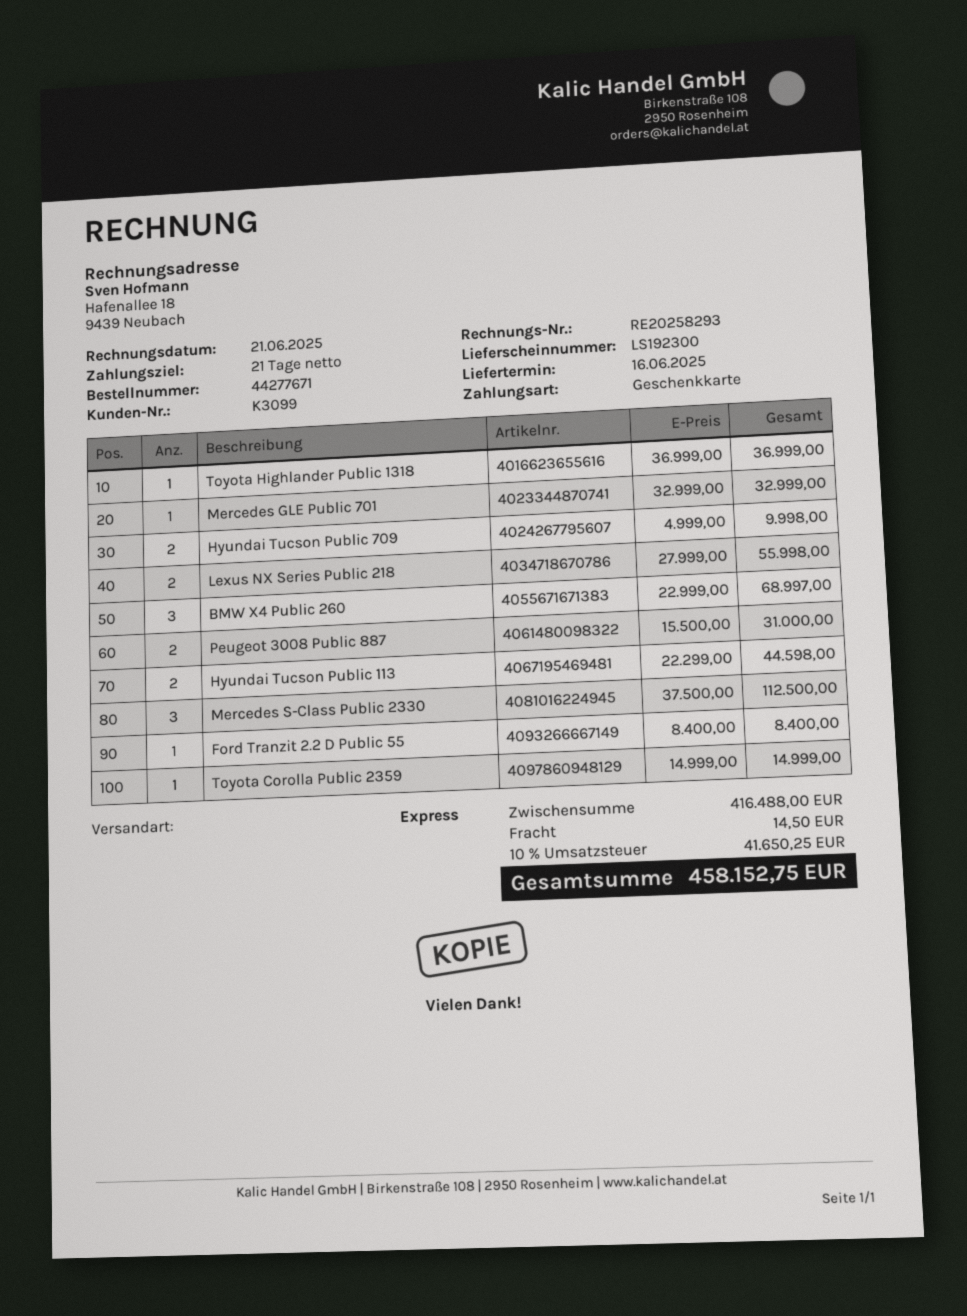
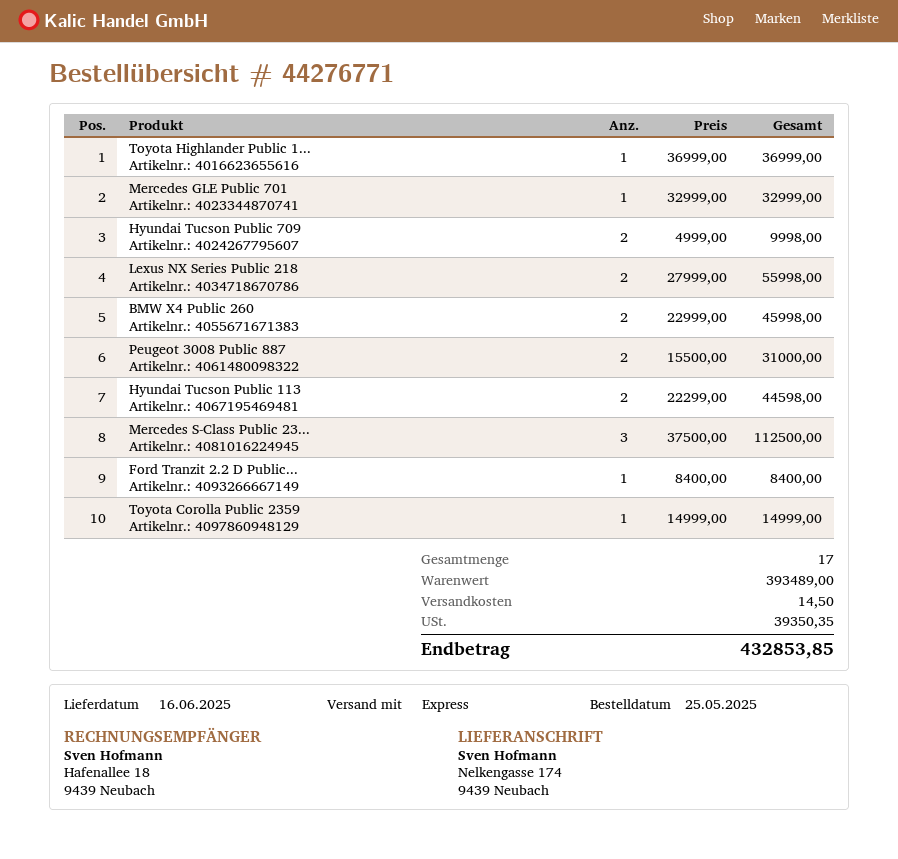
order number: 44277671 -> 44276771
BMW X4 Public 260: 3 x 22999.00 = 68997.00 -> 2 x 22999.00 = 45998.00
subtotal: 416488.00 -> 393489.00
tax: 41650.25 -> 39350.35
total: 458152.75 -> 432853.85

